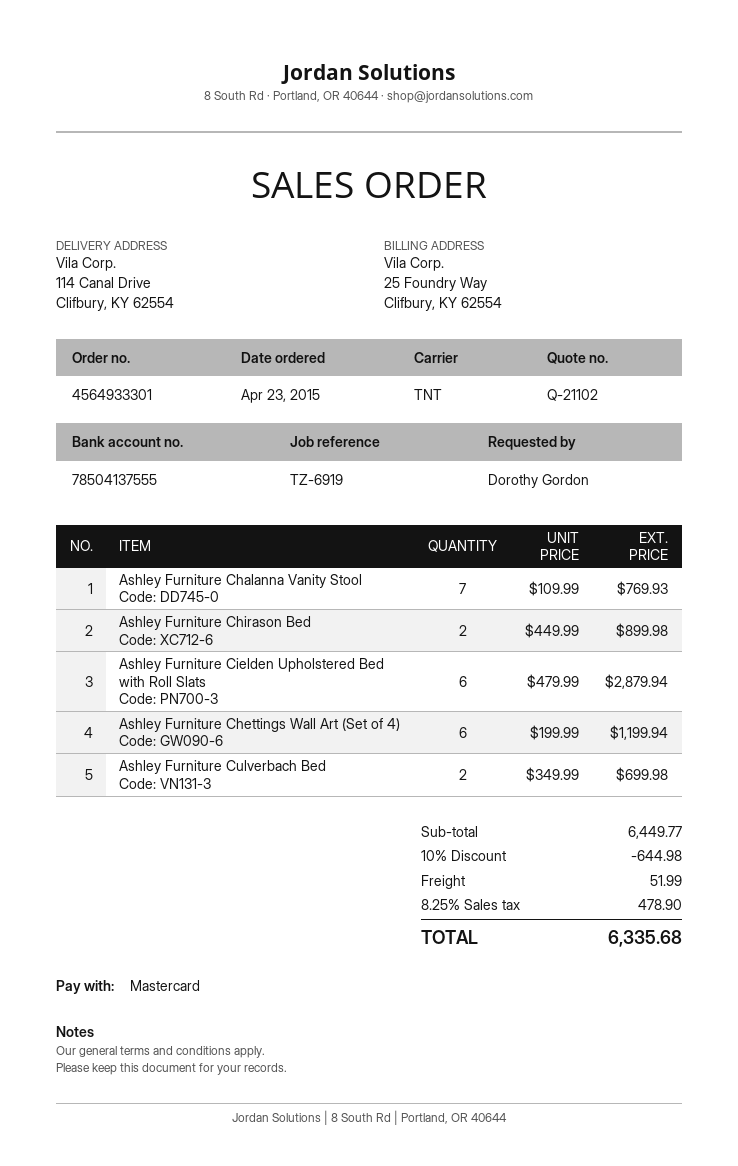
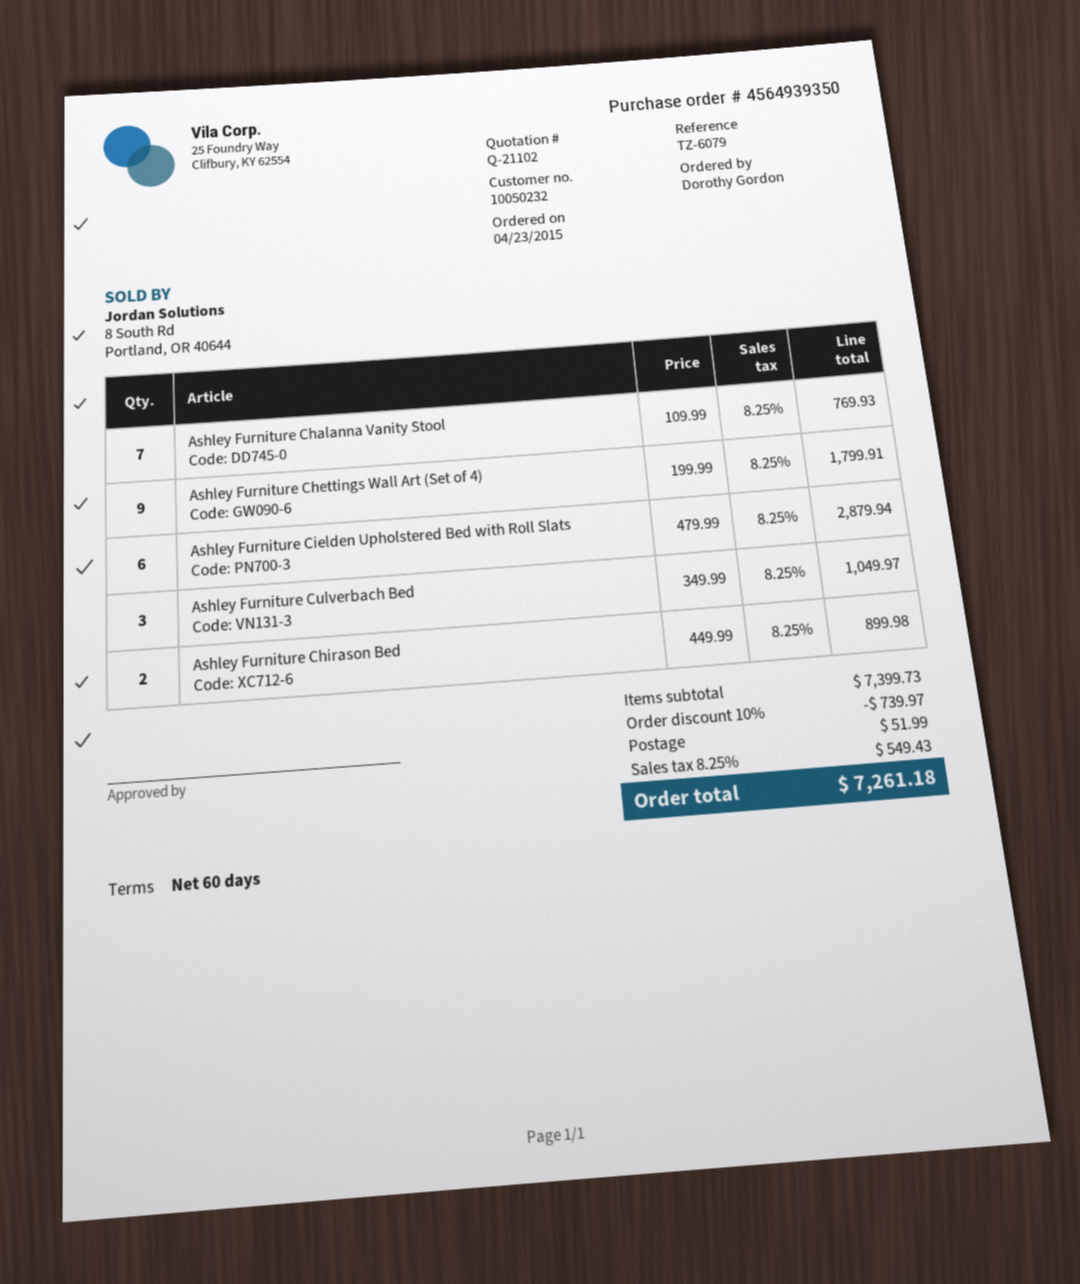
order number: 4564933301 -> 4564939350
reference: TZ-6919 -> TZ-6079
Ashley Furniture Chettings Wall Art (Set of 4): 6 x 199.99 = 1199.94 -> 9 x 199.99 = 1799.91
Ashley Furniture Culverbach Bed: 2 x 349.99 = 699.98 -> 3 x 349.99 = 1049.97
subtotal: 6449.77 -> 7399.73
discount: 10% = 644.98 -> 10% = 739.97
tax: 8.25% = 478.90 -> 8.25% = 549.43
total: 6335.68 -> 7261.18

